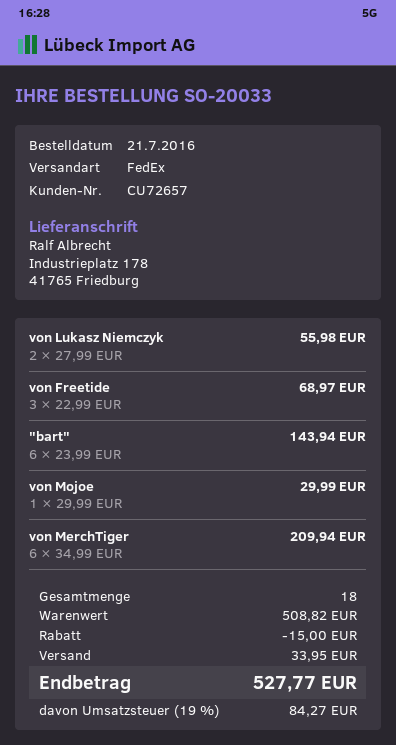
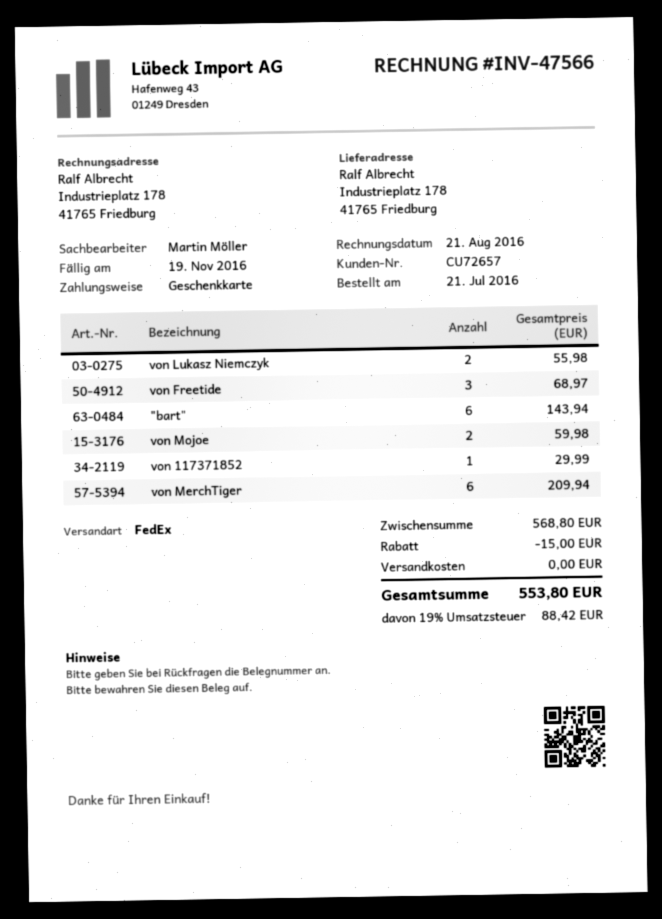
von Mojoe: 1 for 29.99 -> 2 for 59.98
von 117371852: none -> 1 for 29.99
subtotal: 508.82 -> 568.80
shipping: 33.95 -> 0.00
tax: 19% = 84.27 -> 19% = 88.42
total: 527.77 -> 553.80

